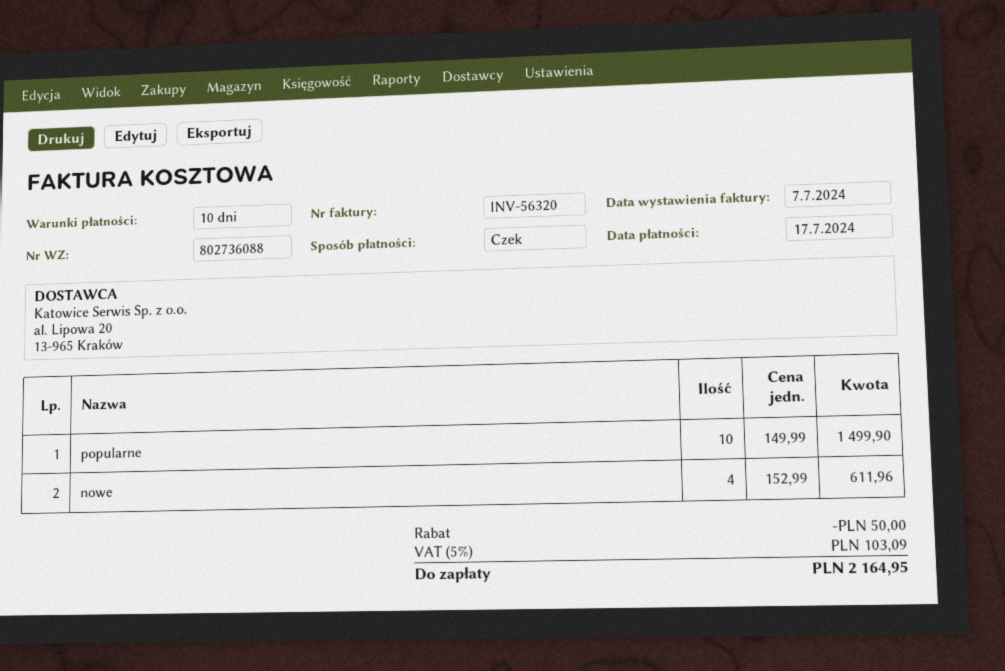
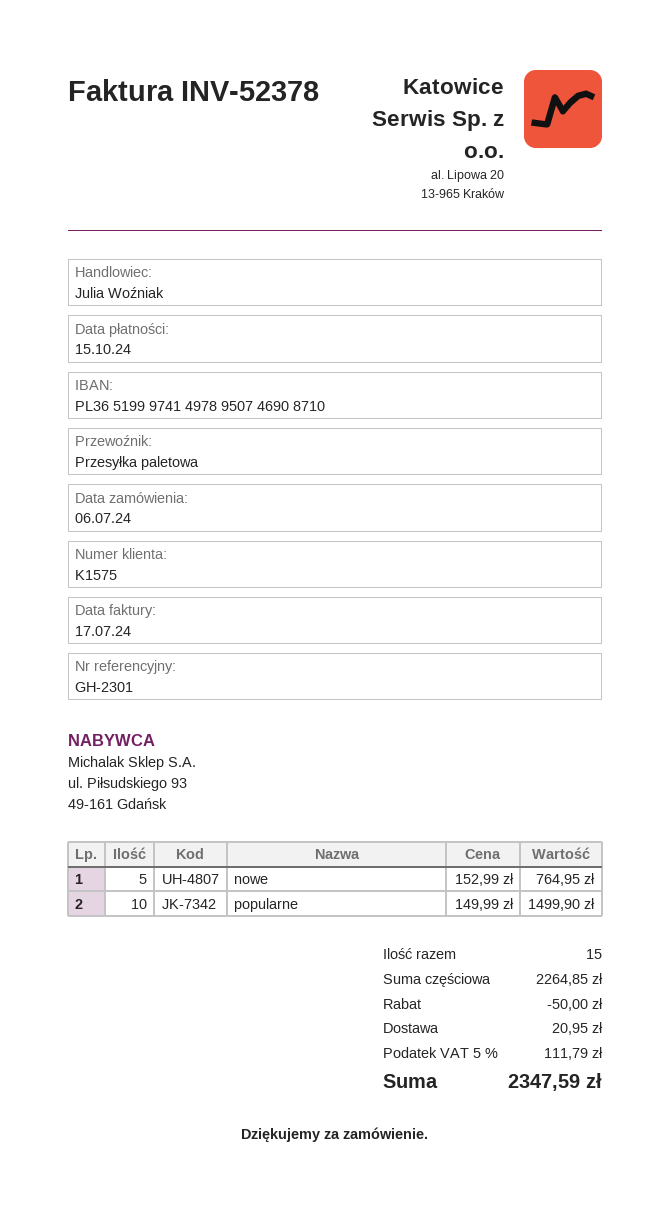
invoice number: INV-56320 -> INV-52378
invoice date: 2024-07-07 -> 2024-07-17
due date: 2024-07-17 -> 2024-10-15
nowe: 4 x 152.99 = 611.96 -> 5 x 152.99 = 764.95
shipping: none -> 20.95
tax: 5% = 103.09 -> 5% = 111.79
total: 2164.95 -> 2347.59

